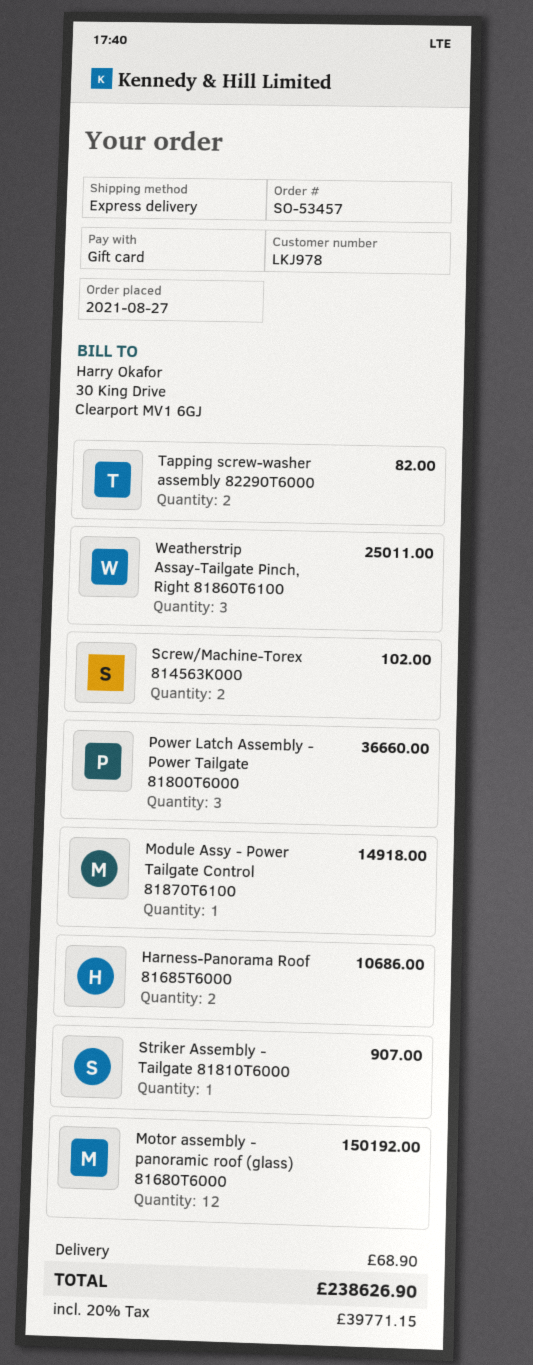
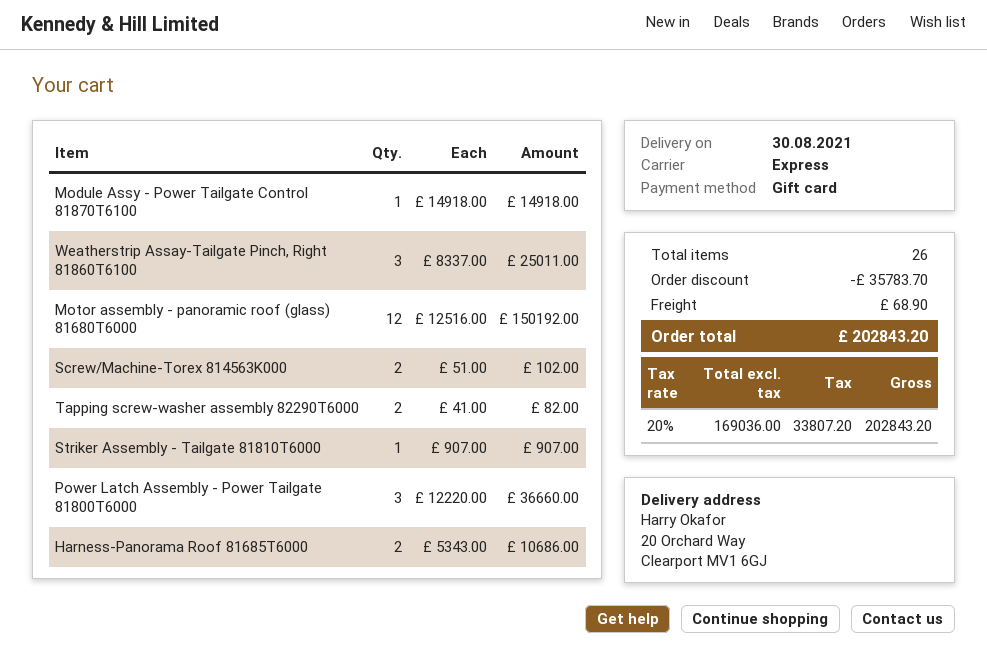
discount: none -> 35783.70
tax: 20% = 39771.15 -> 20% = 33807.20
total: 238626.90 -> 202843.20

